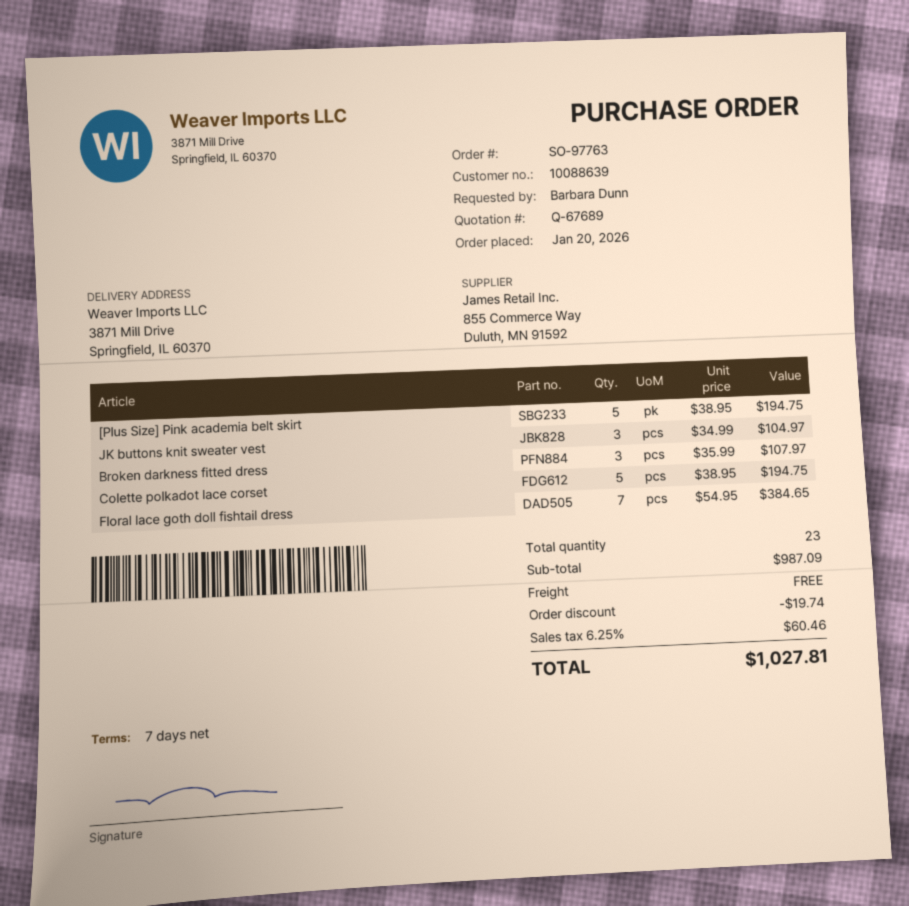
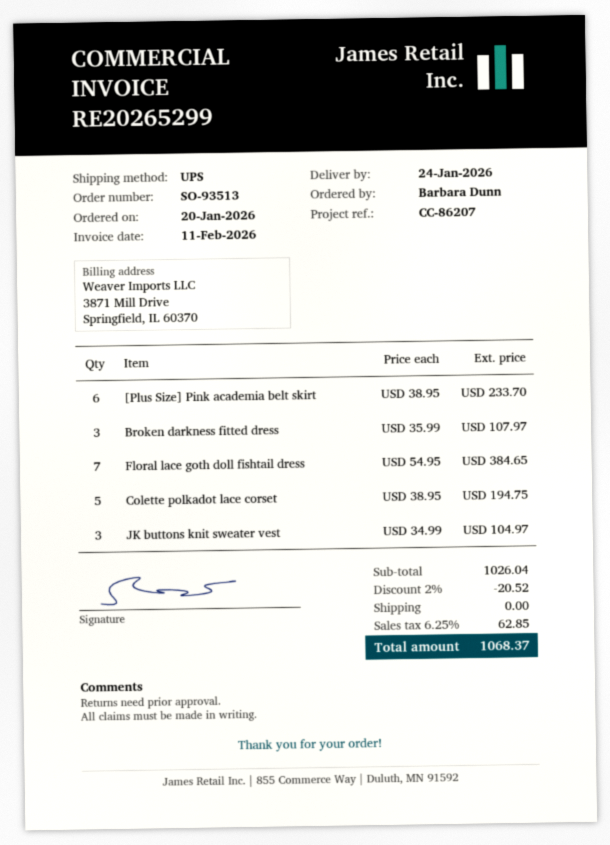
order number: SO-97763 -> SO-93513
[Plus Size] Pink academia belt skirt: 5 x 38.95 = 194.75 -> 6 x 38.95 = 233.70
subtotal: 987.09 -> 1026.04
discount: 19.74 -> 20.52
tax: 6.25% = 60.46 -> 6.25% = 62.85
total: 1027.81 -> 1068.37

